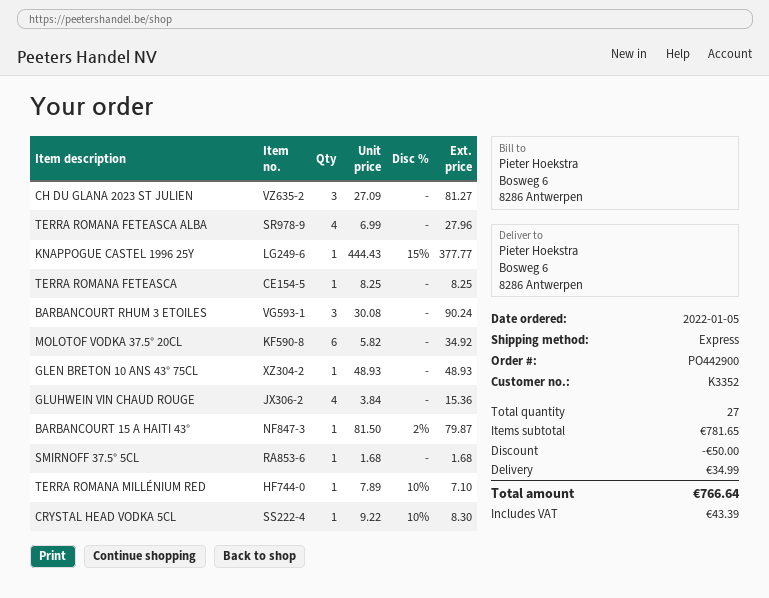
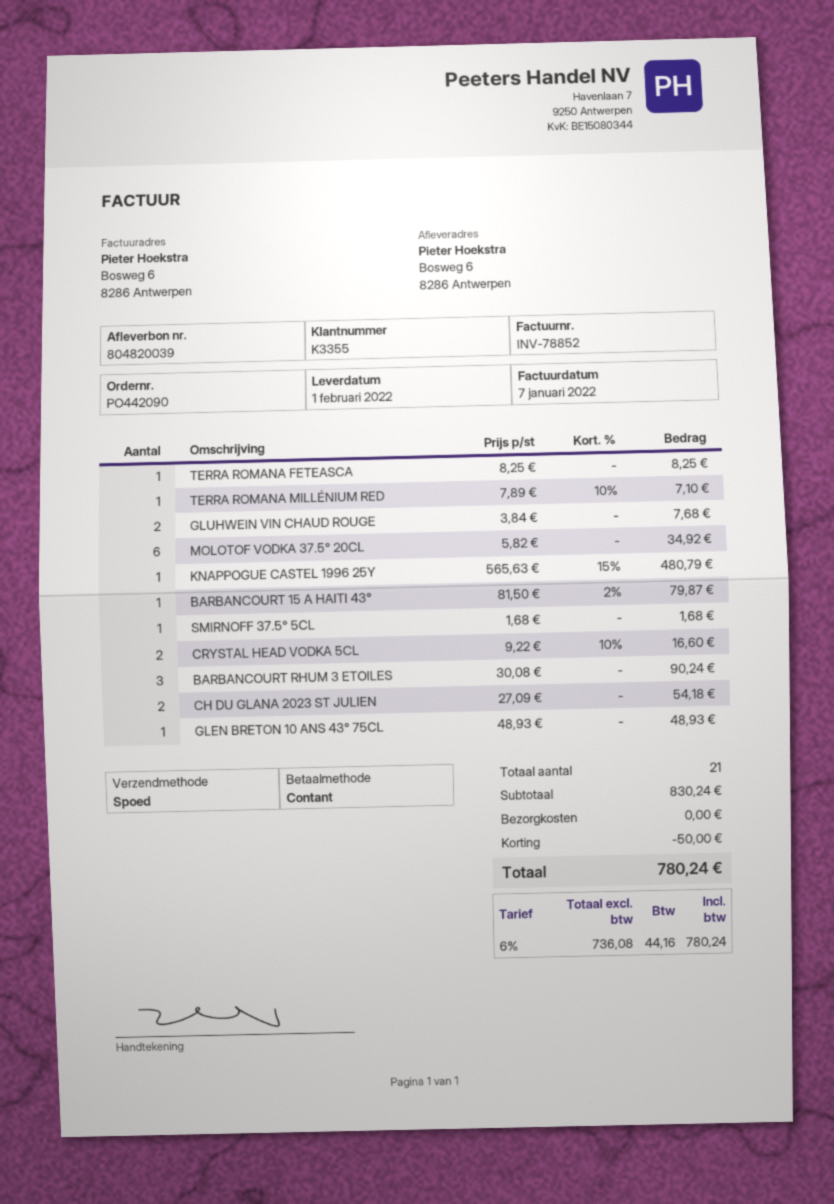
order number: PO442900 -> PO442090
customer number: K3352 -> K3355
CH DU GLANA 2023 ST JULIEN: 3 x 27.09 = 81.27 -> 2 x 27.09 = 54.18
TERRA ROMANA FETEASCA ALBA: 4 x 6.99 = 27.96 -> none
KNAPPOGUE CASTEL 1996 25Y: 1 x 444.43 - 15% = 377.77 -> 1 x 565.63 - 15% = 480.79
GLUHWEIN VIN CHAUD ROUGE: 4 x 3.84 = 15.36 -> 2 x 3.84 = 7.68
CRYSTAL HEAD VODKA 5CL: 1 x 9.22 - 10% = 8.30 -> 2 x 9.22 - 10% = 16.60
total quantity: 27 -> 21
subtotal: 781.65 -> 830.24
shipping: 34.99 -> 0.00
tax: 43.39 -> 44.16
total: 766.64 -> 780.24

